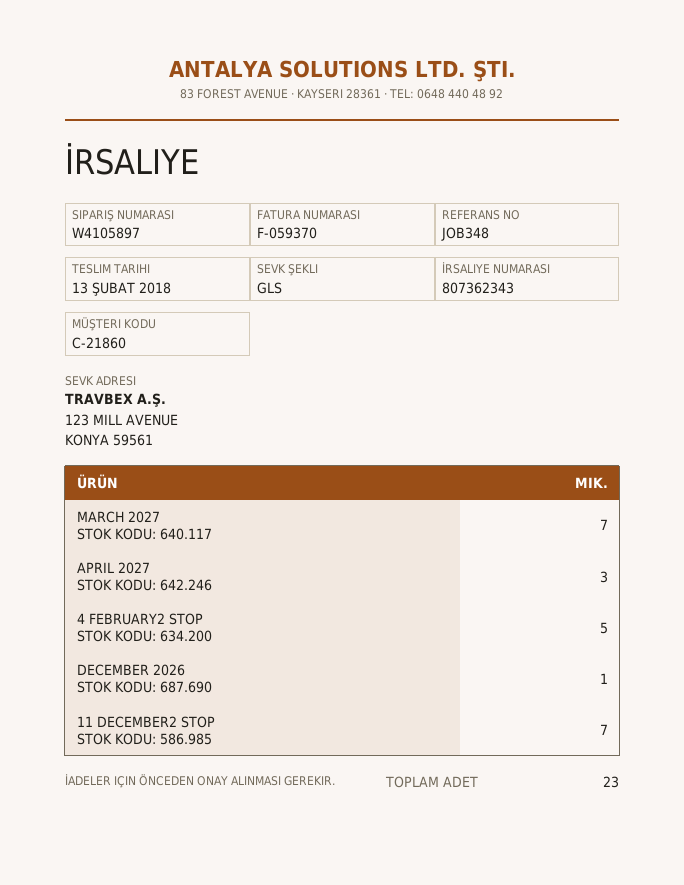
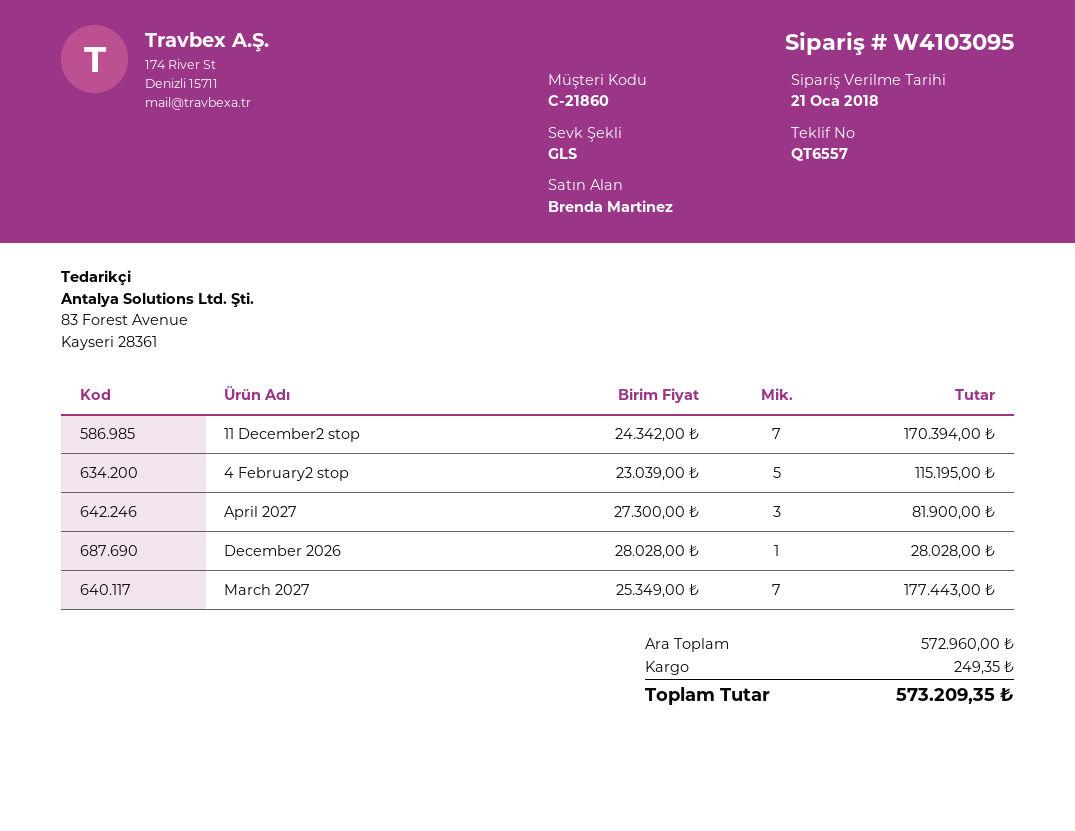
order number: W4105897 -> W4103095

